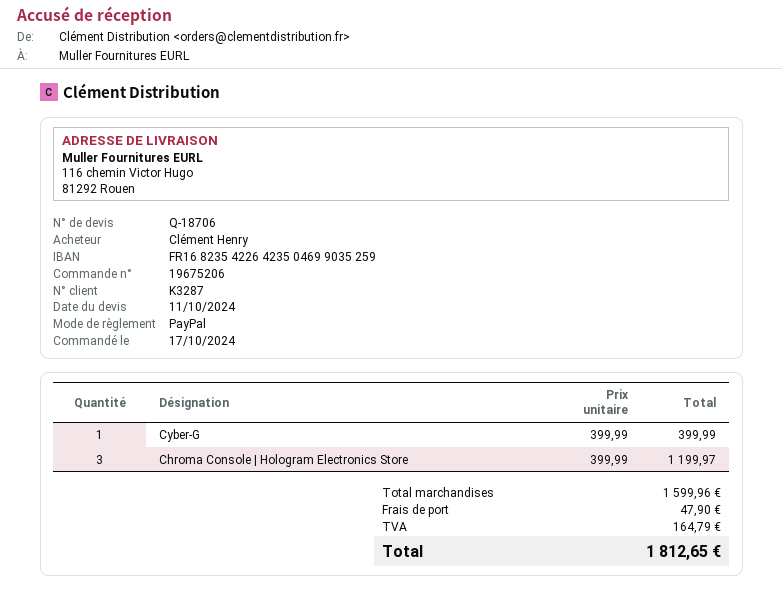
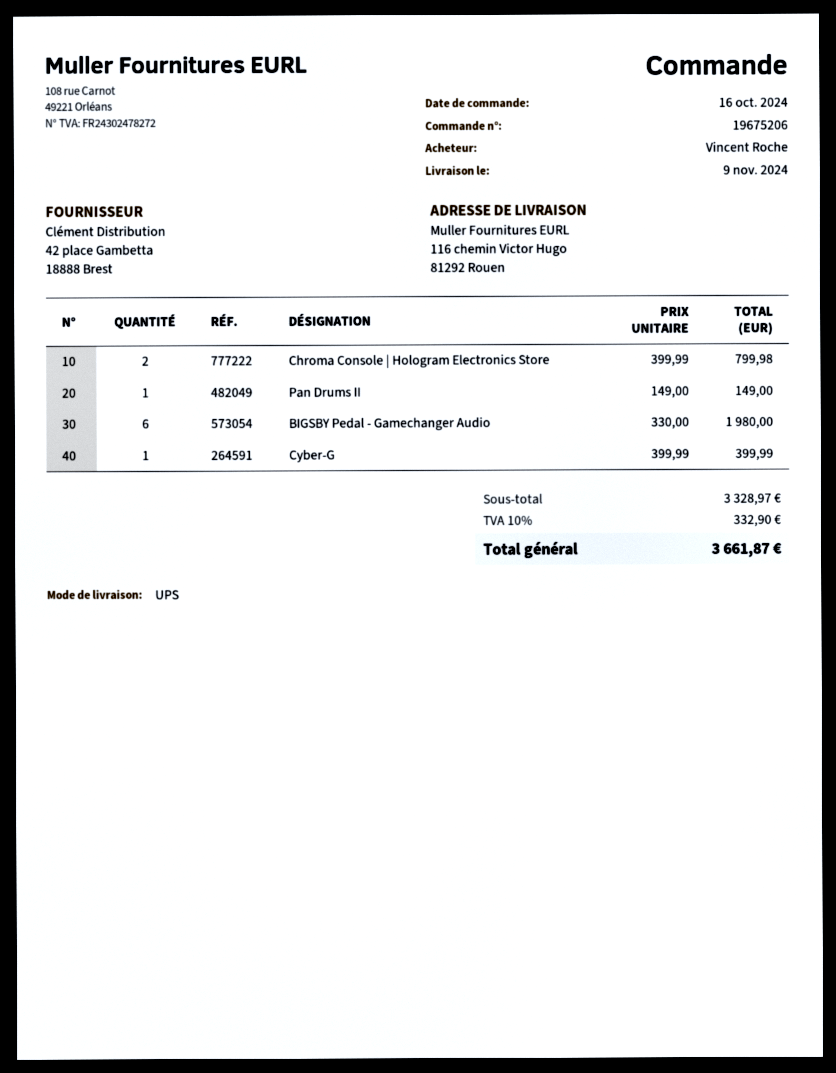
order date: 2024-10-17 -> 2024-10-16
ordered by: Clément Henry -> Vincent Roche
Chroma Console | Hologram Electronics Store: 3 x 399.99 = 1199.97 -> 2 x 399.99 = 799.98
Pan Drums II: none -> 1 x 149.00 = 149.00
BIGSBY Pedal - Gamechanger Audio: none -> 6 x 330.00 = 1980.00
subtotal: 1599.96 -> 3328.97
shipping: 47.90 -> none
tax: 164.79 -> 332.90
total: 1812.65 -> 3661.87

